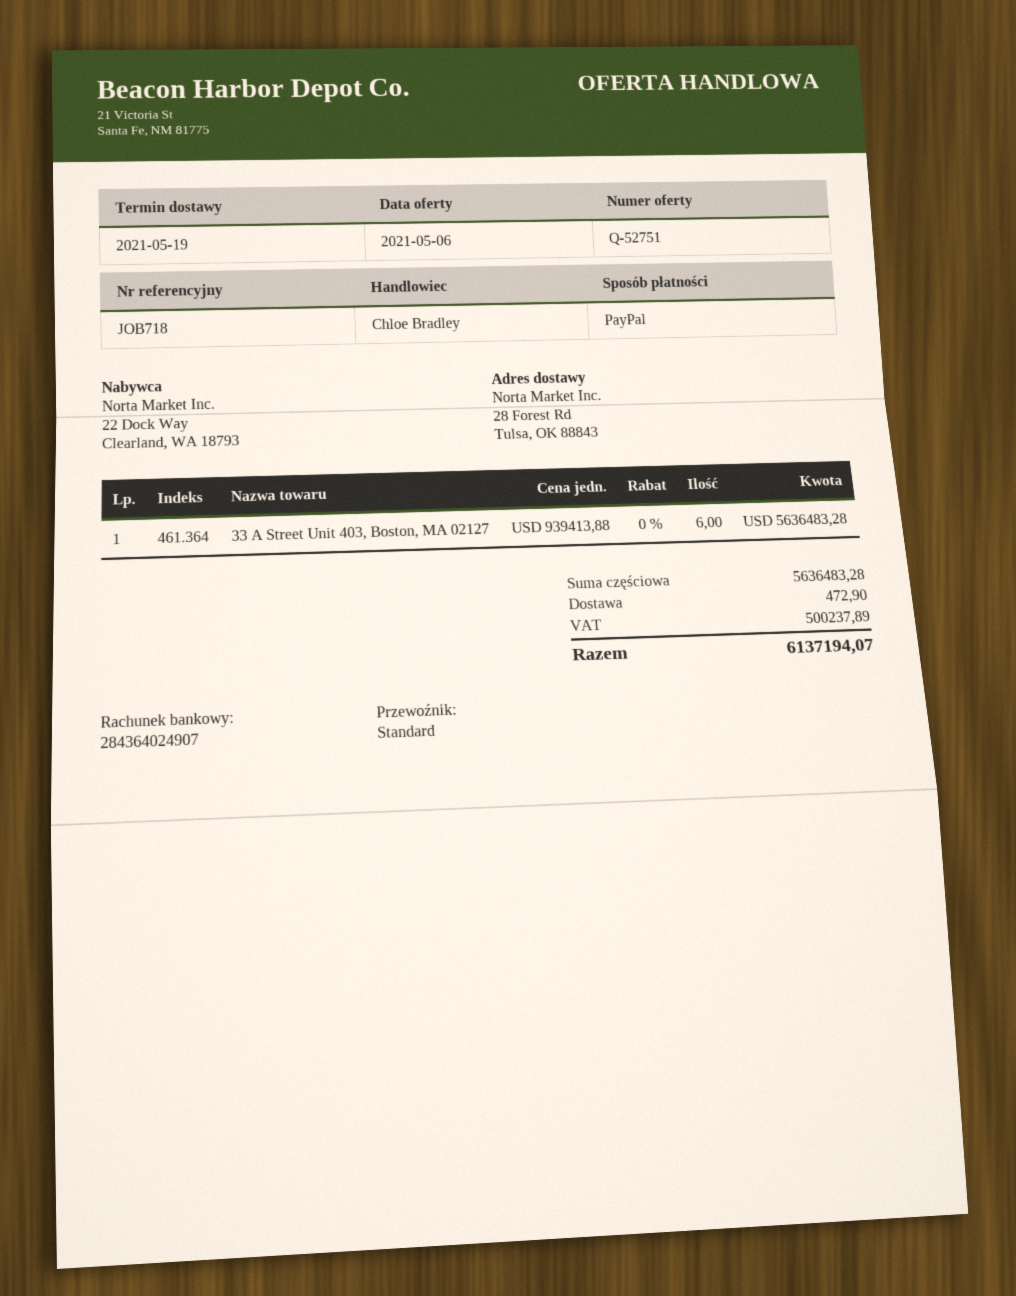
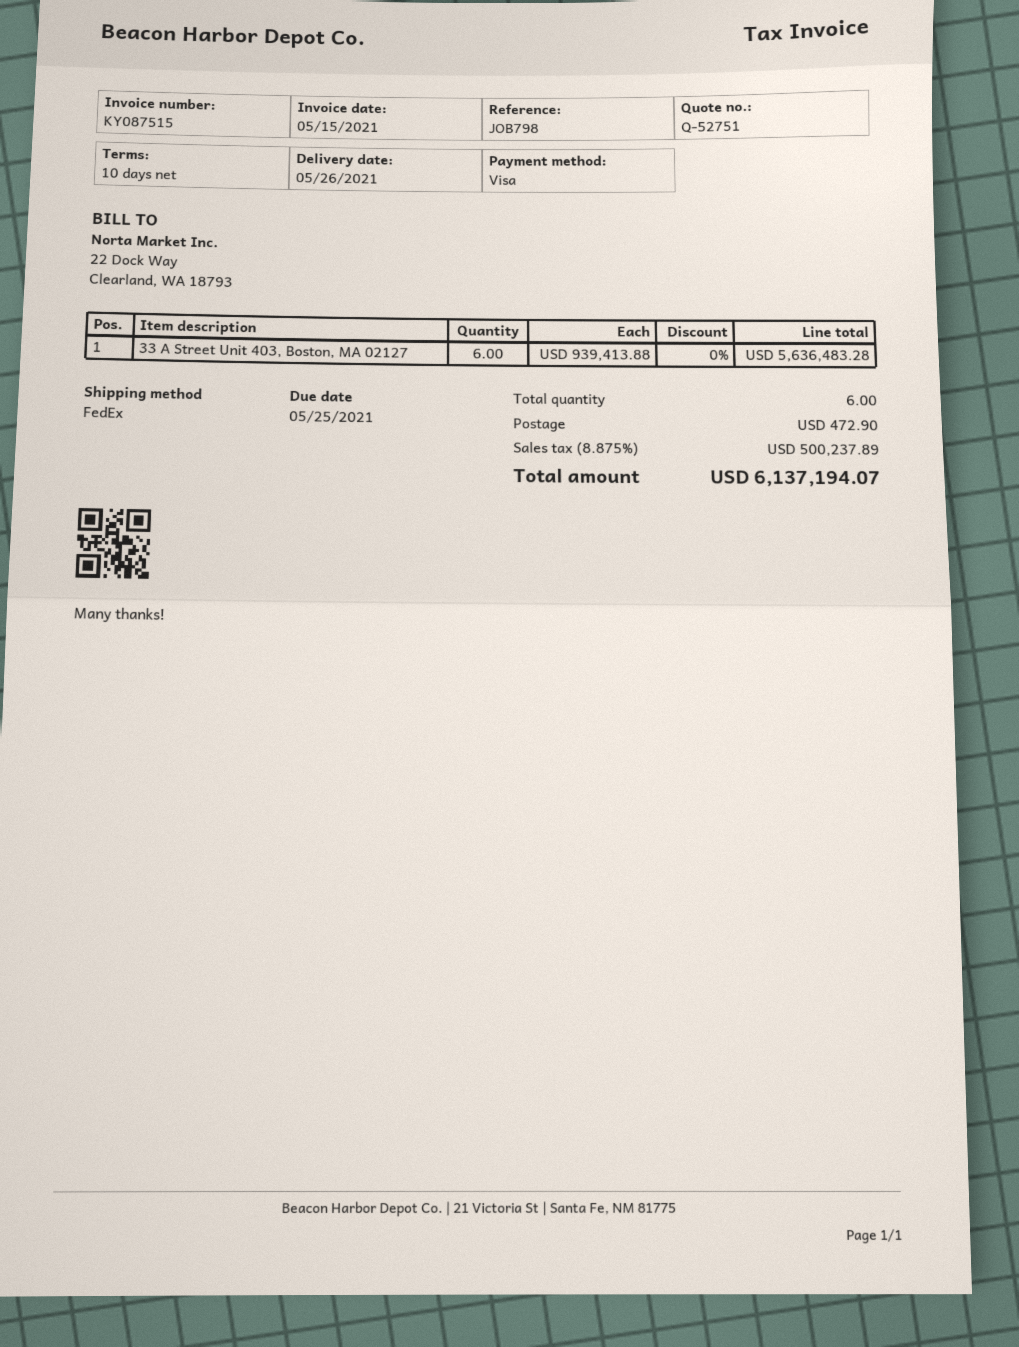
delivery date: 2021-05-19 -> 2021-05-26
reference: JOB718 -> JOB798
payment method: PayPal -> Visa
shipping method: standard -> FedEx

